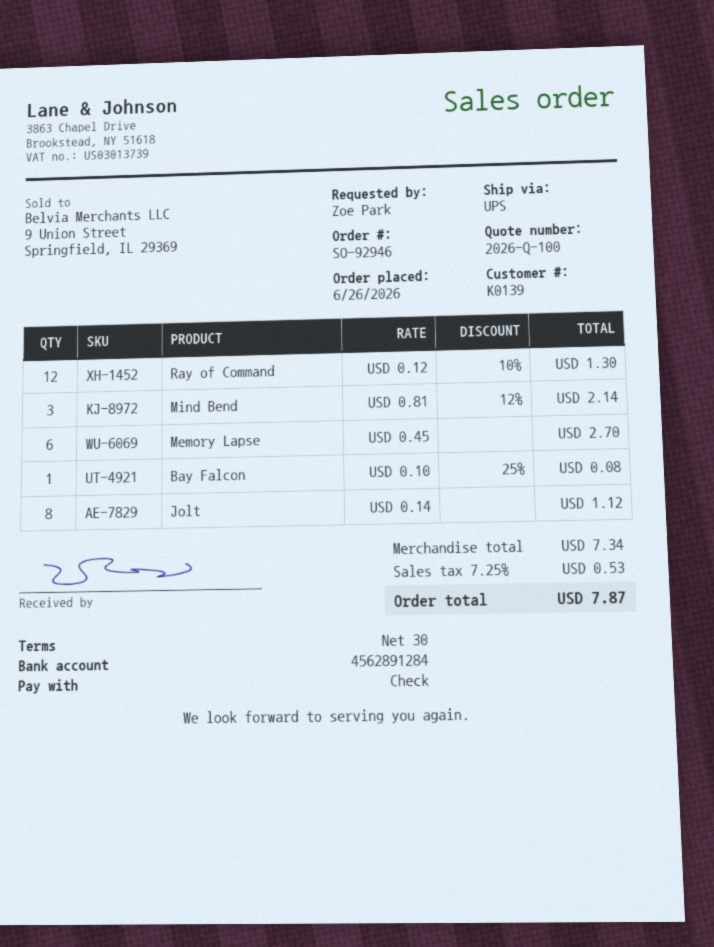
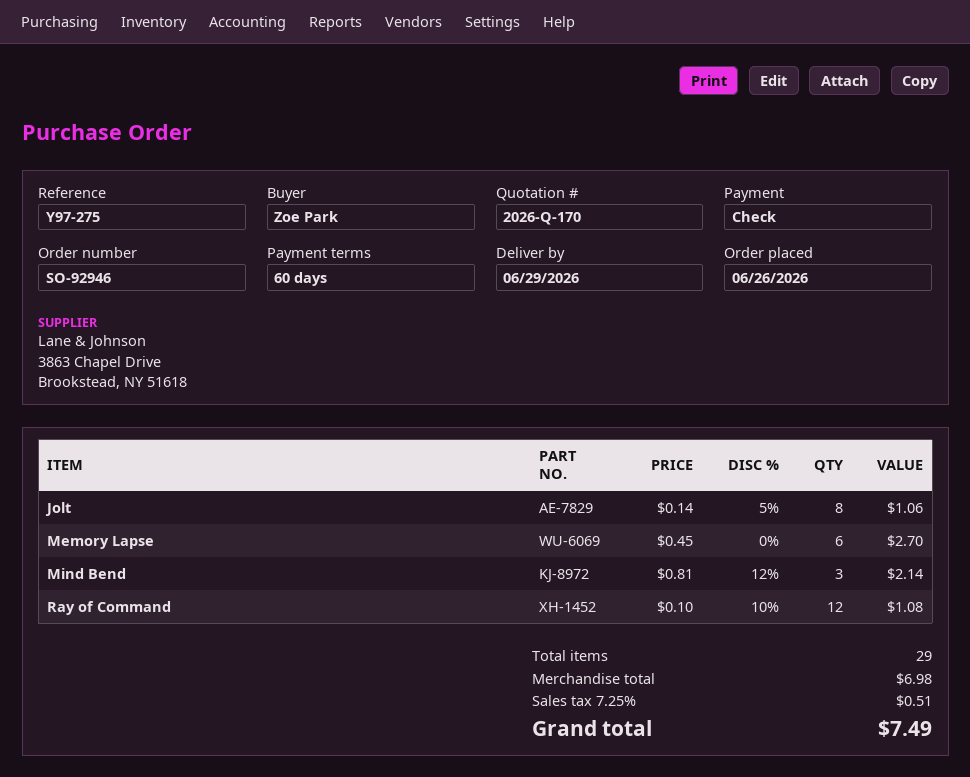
quote number: 2026-Q-100 -> 2026-Q-170
payment terms: 30 days -> 60 days
Ray of Command: 12 x 0.12 - 10% = 1.30 -> 12 x 0.10 - 10% = 1.08
Bay Falcon: 1 x 0.10 - 25% = 0.08 -> none
Jolt: 8 x 0.14 = 1.12 -> 8 x 0.14 - 5% = 1.06
subtotal: 7.34 -> 6.98
tax: 7.25% = 0.53 -> 7.25% = 0.51
total: 7.87 -> 7.49

